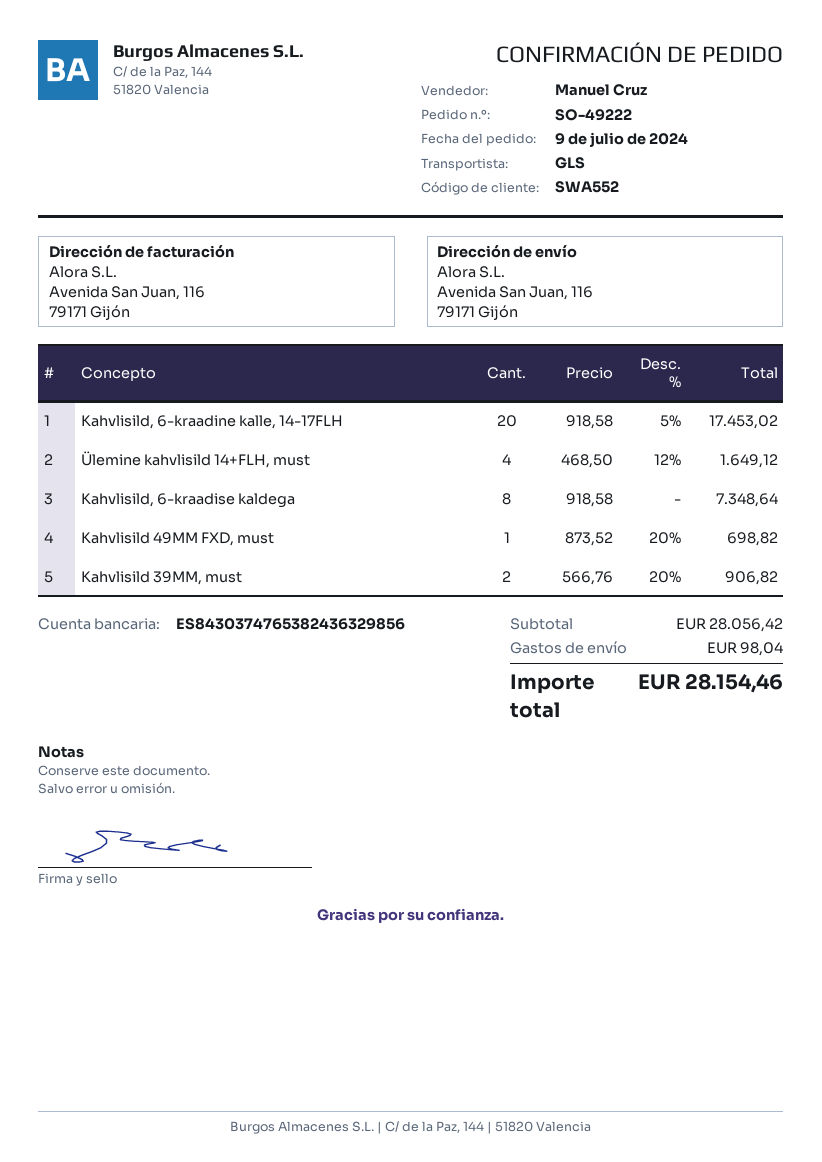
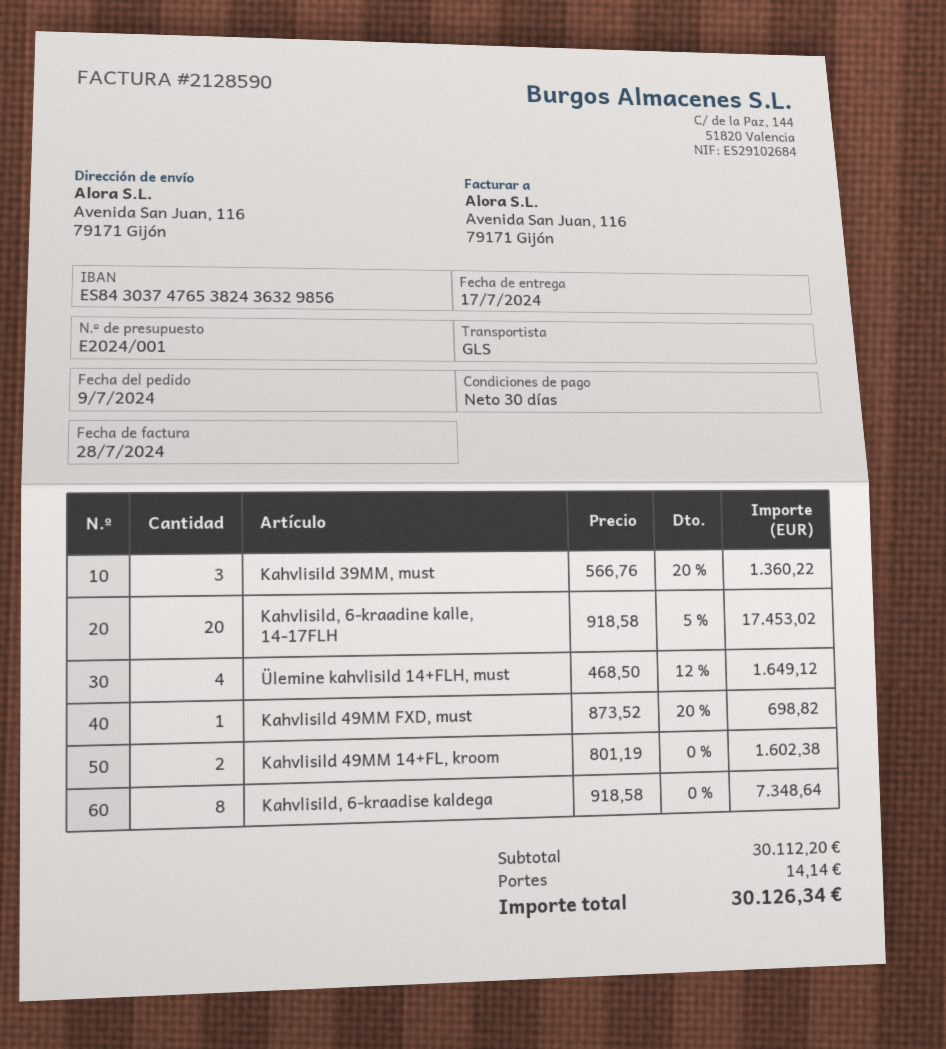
Kahvlisild 39MM, must: 2 x 566.76 - 20% = 906.82 -> 3 x 566.76 - 20% = 1360.22
Kahvlisild 49MM 14+FL, kroom: none -> 2 x 801.19 = 1602.38
subtotal: 28056.42 -> 30112.20
shipping: 98.04 -> 14.14
total: 28154.46 -> 30126.34

